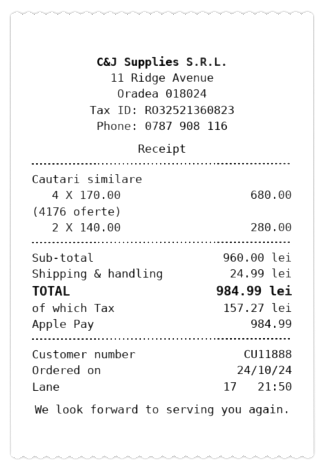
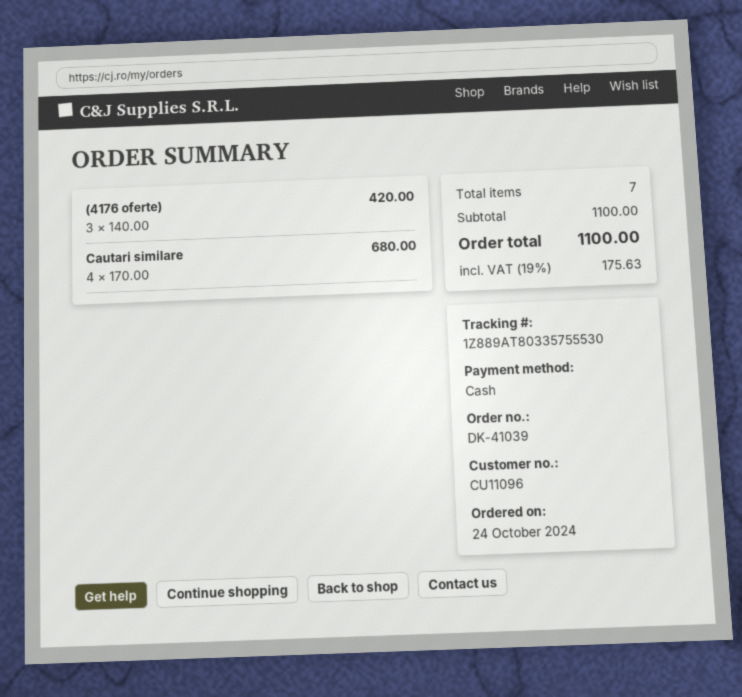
customer number: CU11888 -> CU11096
payment method: Apple Pay -> cash
(4176 oferte): 2 x 140.00 = 280.00 -> 3 x 140.00 = 420.00
subtotal: 960.00 -> 1100.00
shipping: 24.99 -> none
tax: 157.27 -> 175.63
total: 984.99 -> 1100.00

